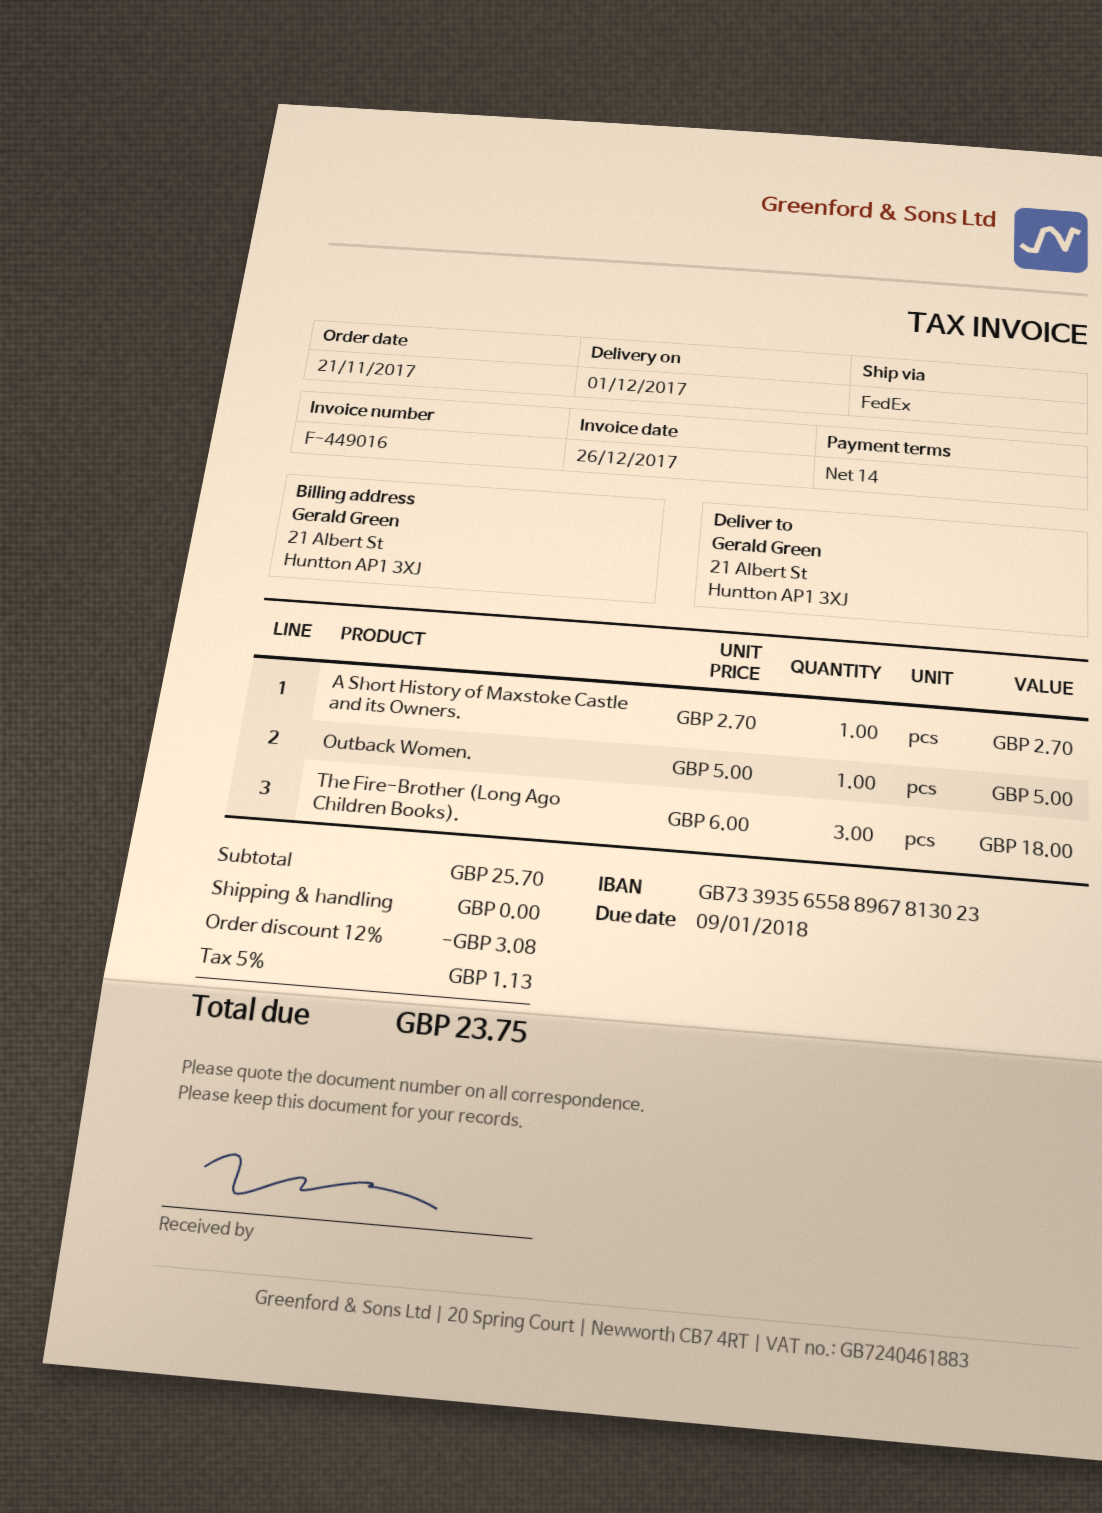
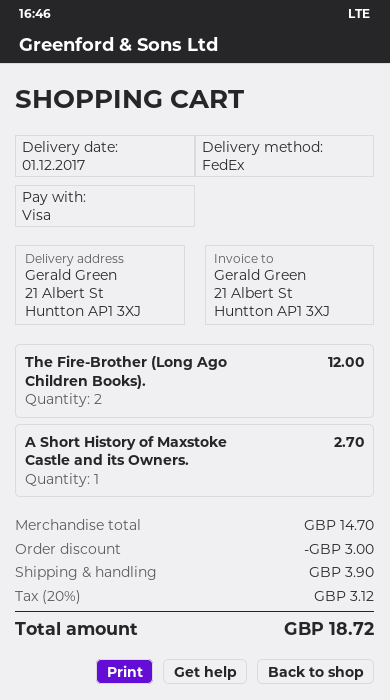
Outback Women.: 1 for 5.00 -> none
The Fire-Brother (Long Ago Children Books).: 3 for 18.00 -> 2 for 12.00
subtotal: 25.70 -> 14.70
discount: 3.08 -> 3.00
shipping: 0.00 -> 3.90
tax: 5% = 1.13 -> 20% = 3.12
total: 23.75 -> 18.72

